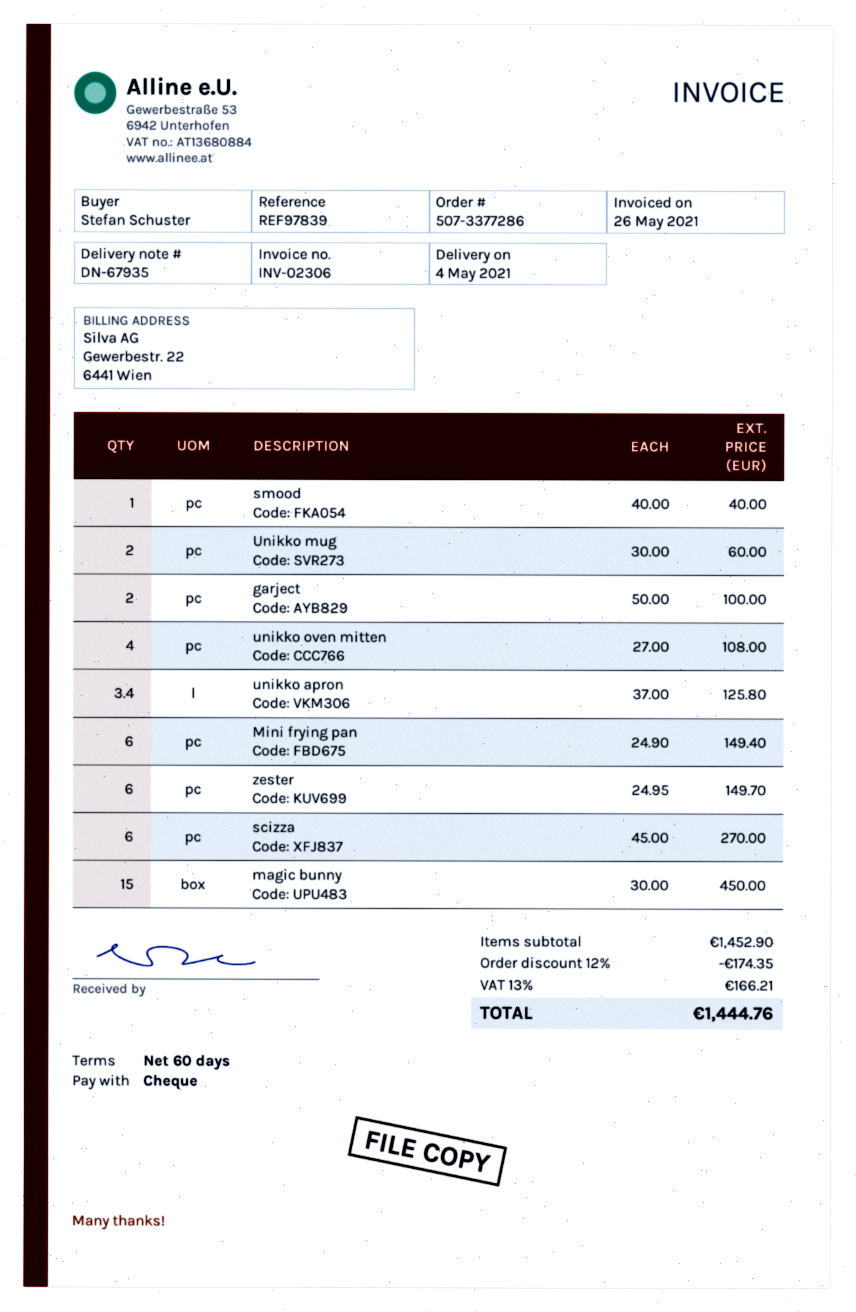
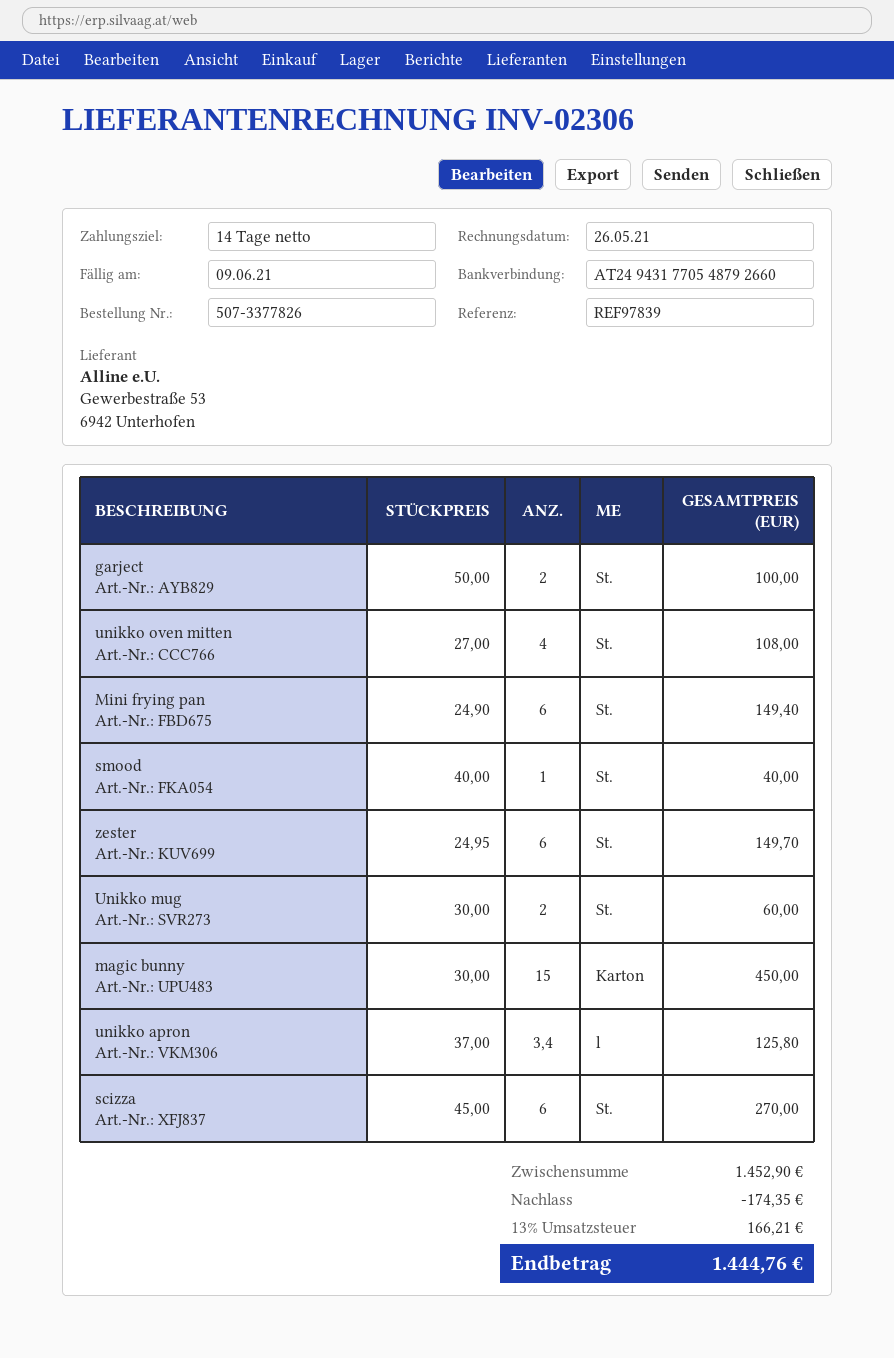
order number: 507-3377286 -> 507-3377826
payment terms: 60 days -> 14 days

